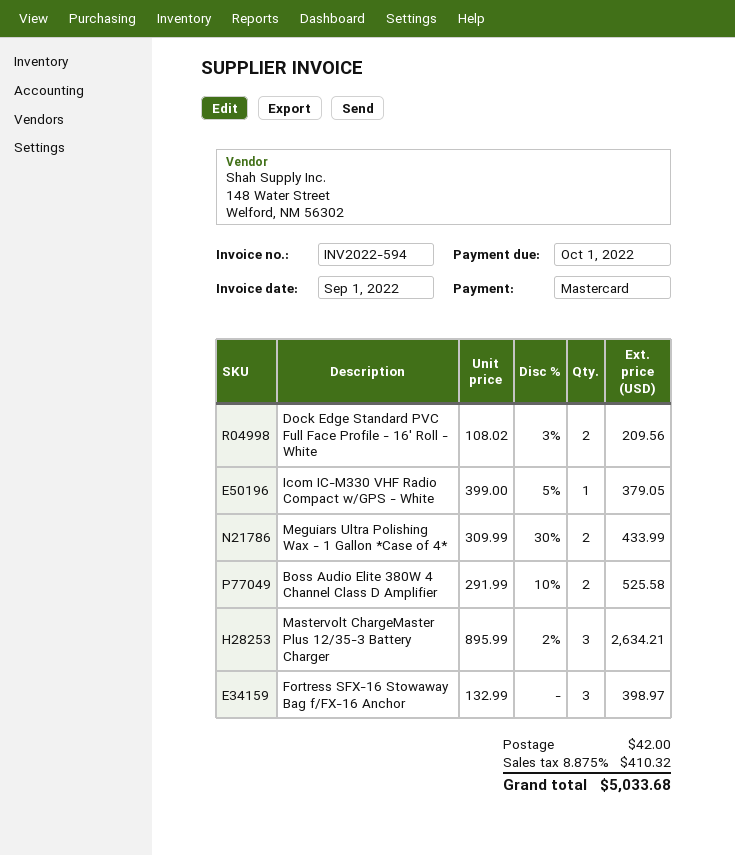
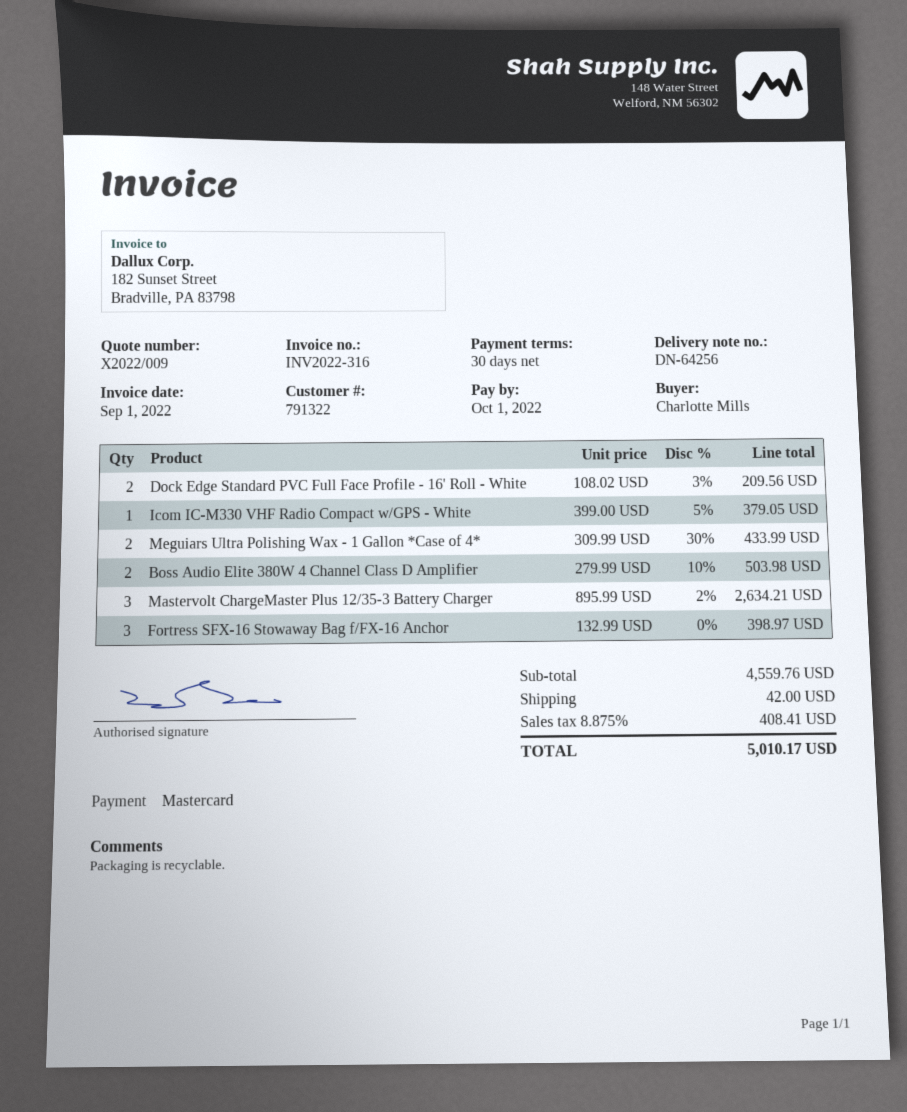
invoice number: INV2022-594 -> INV2022-316
Boss Audio Elite 380W 4 Channel Class D Amplifier: 2 x 291.99 - 10% = 525.58 -> 2 x 279.99 - 10% = 503.98
tax: 8.875% = 410.32 -> 8.875% = 408.41
total: 5033.68 -> 5010.17

